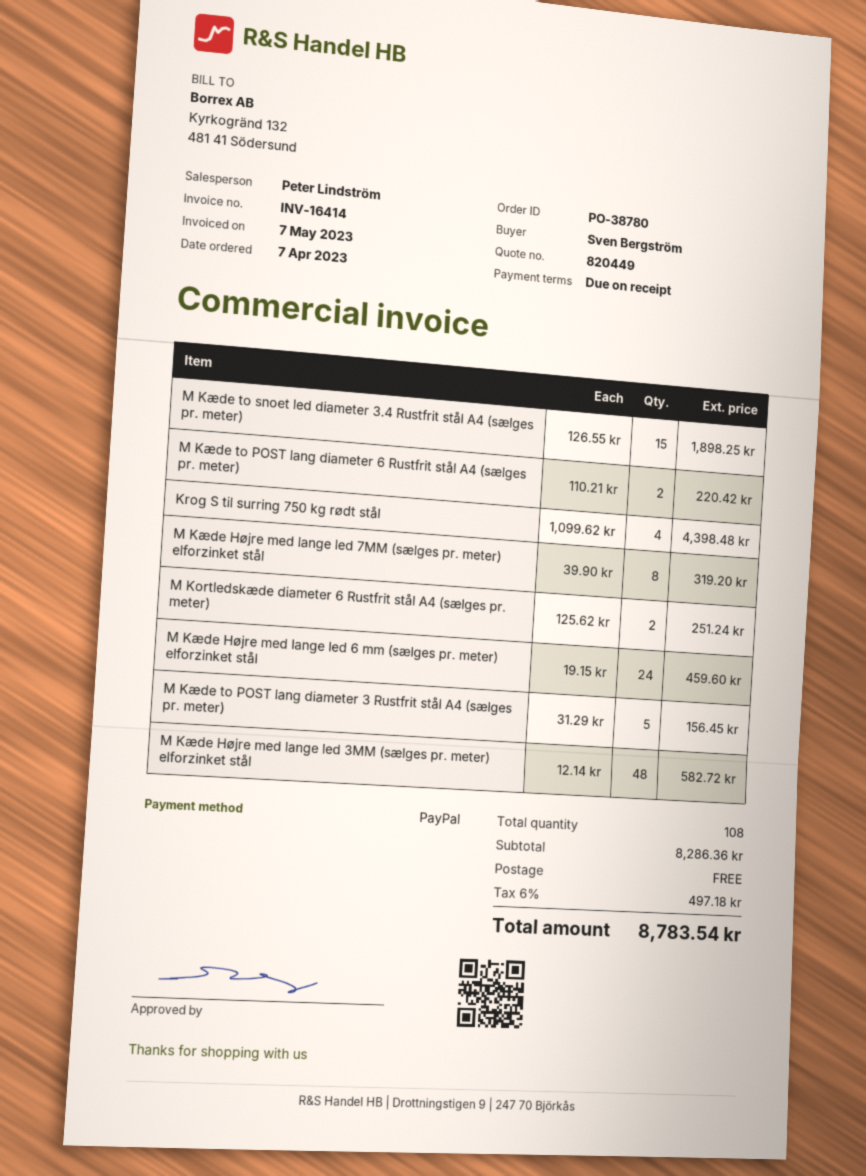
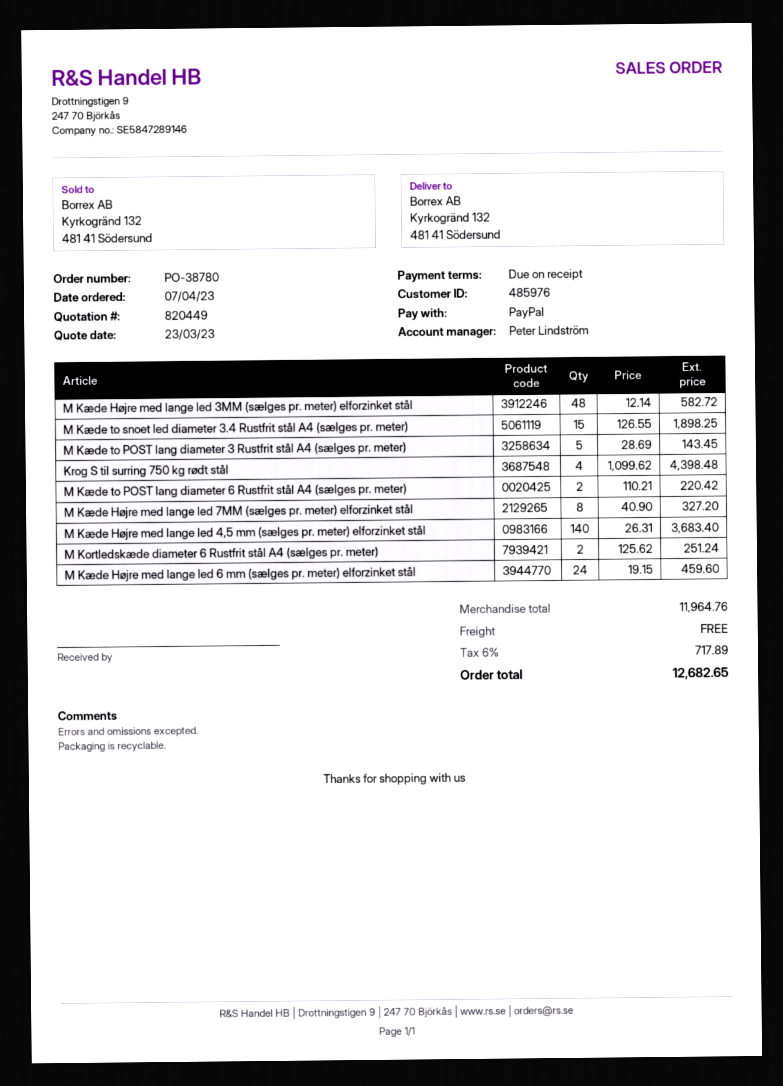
M Kæde Højre med lange led 7MM (sælges pr. meter) elforzinket stål: 8 x 39.90 = 319.20 -> 8 x 40.90 = 327.20
M Kæde to POST lang diameter 3 Rustfrit stål A4 (sælges pr. meter): 5 x 31.29 = 156.45 -> 5 x 28.69 = 143.45
M Kæde Højre med lange led 4,5 mm (sælges pr. meter) elforzinket stål: none -> 140 x 26.31 = 3683.40
subtotal: 8286.36 -> 11964.76
tax: 6% = 497.18 -> 6% = 717.89
total: 8783.54 -> 12682.65

